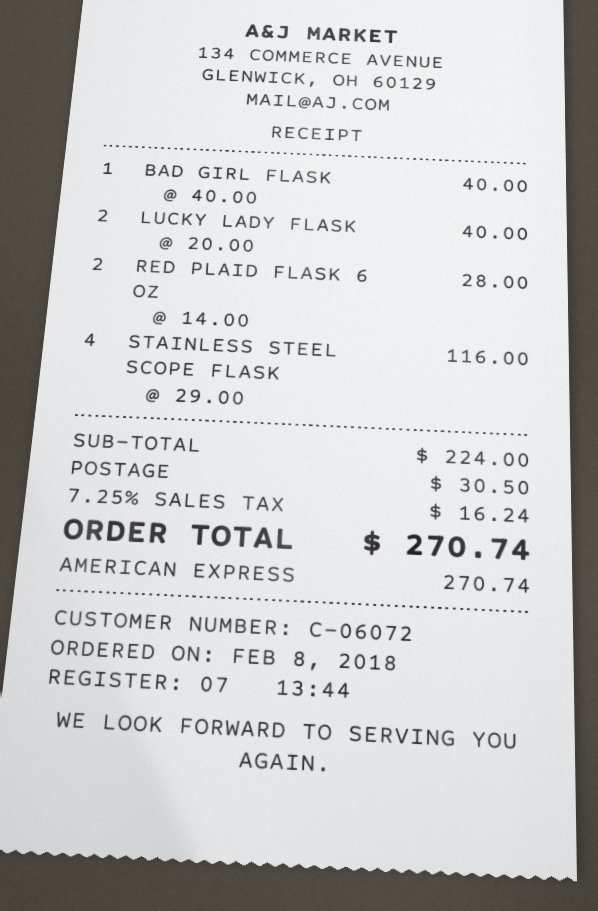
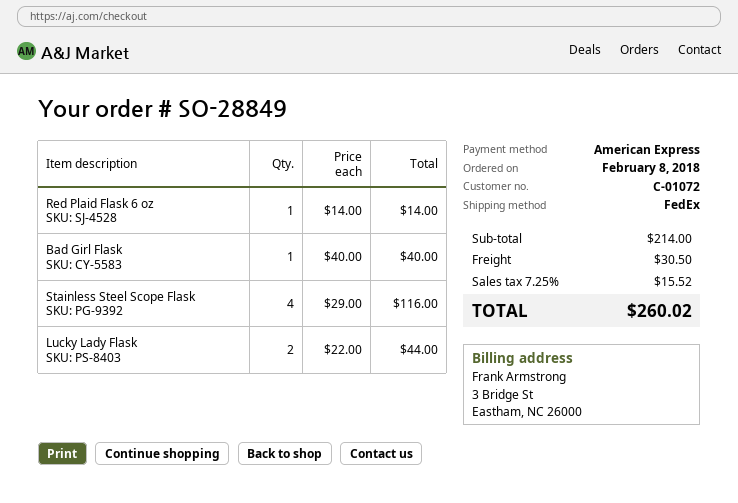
customer number: C-06072 -> C-01072
LUCKY LADY FLASK: 2 x 20.00 = 40.00 -> 2 x 22.00 = 44.00
RED PLAID FLASK 6 OZ: 2 x 14.00 = 28.00 -> 1 x 14.00 = 14.00
subtotal: 224.00 -> 214.00
tax: 7.25% = 16.24 -> 7.25% = 15.52
total: 270.74 -> 260.02

